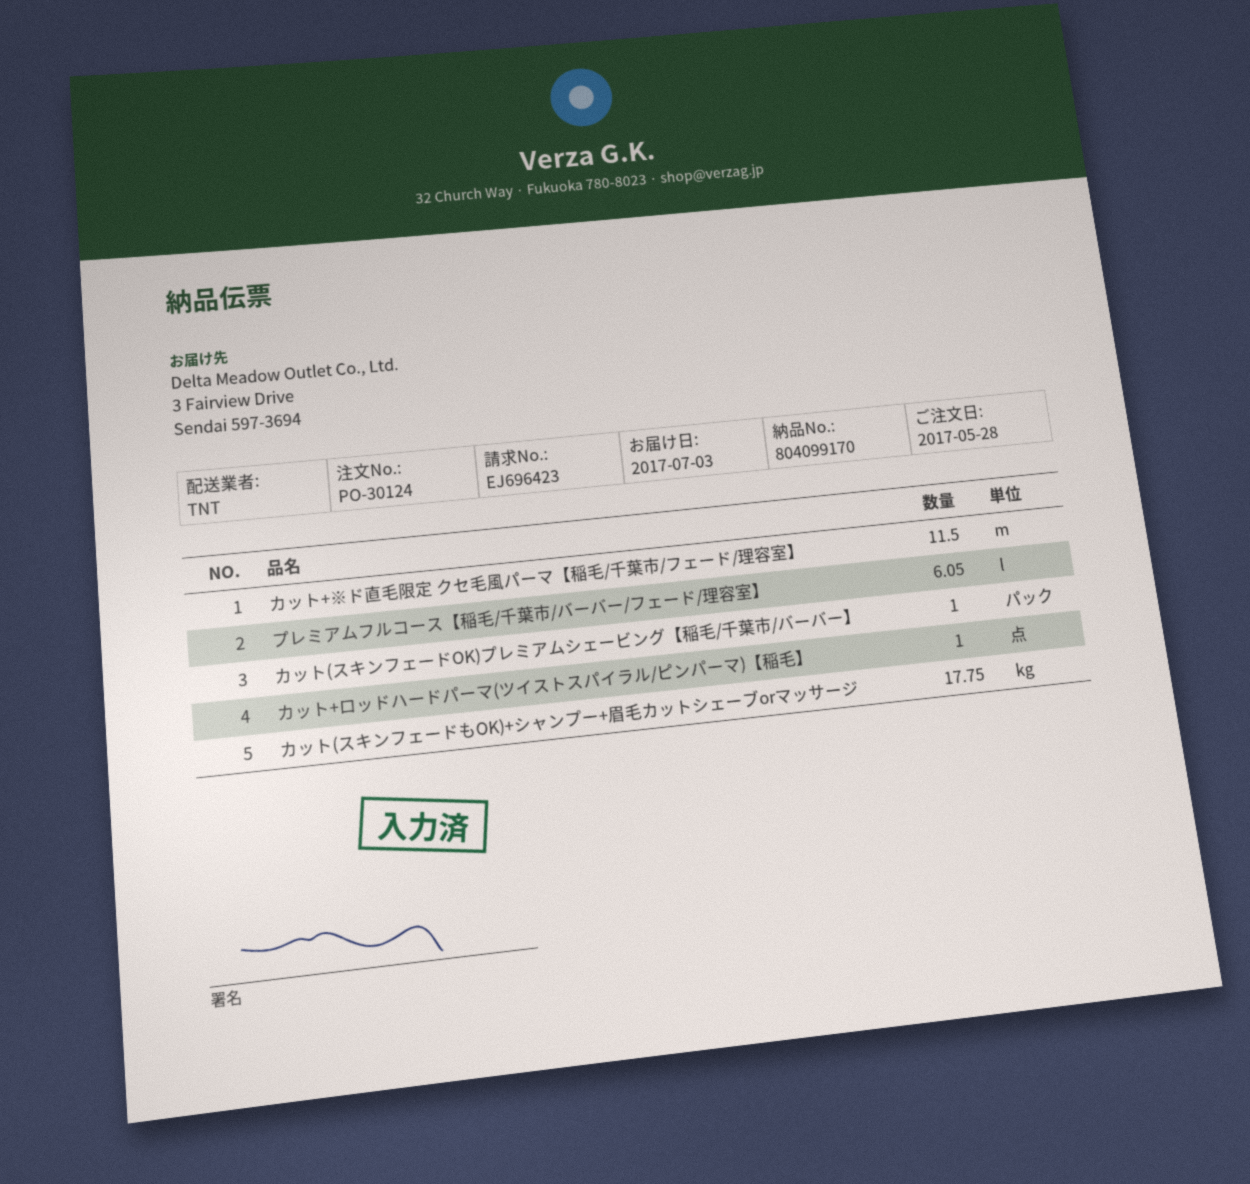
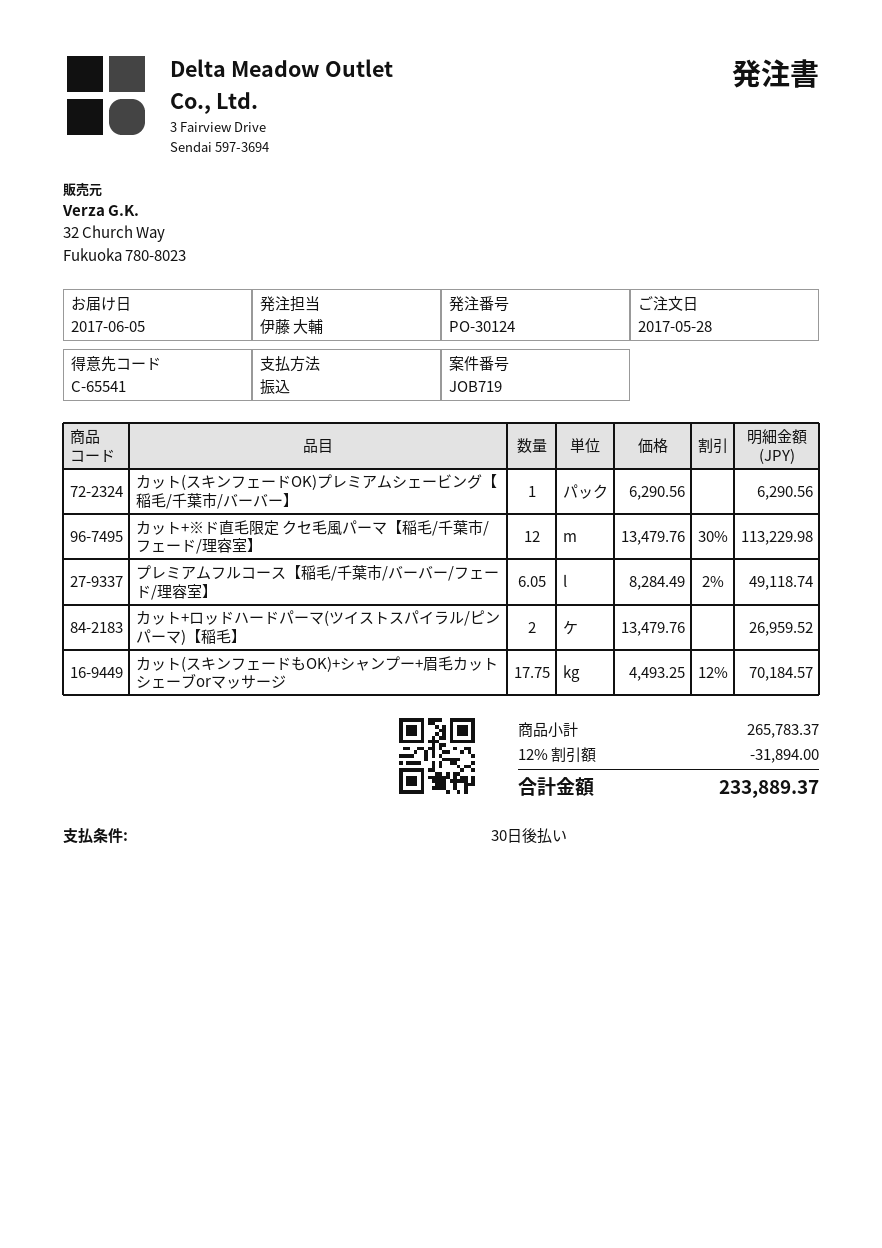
delivery date: 2017-07-03 -> 2017-06-05
カット+※ド直毛限定 クセ毛風パーマ【稲毛/千葉市/フェード/理容室】: 11.5 -> 12
カット+ロッドハードパーマ(ツイストスパイラル/ピンパーマ)【稲毛】: 1 -> 2

